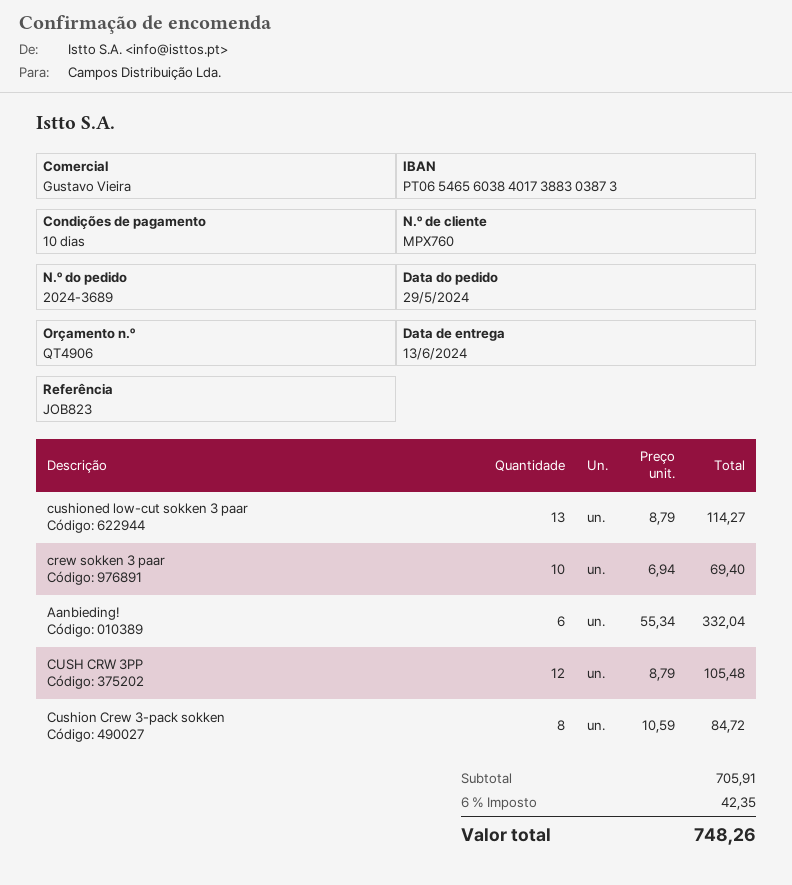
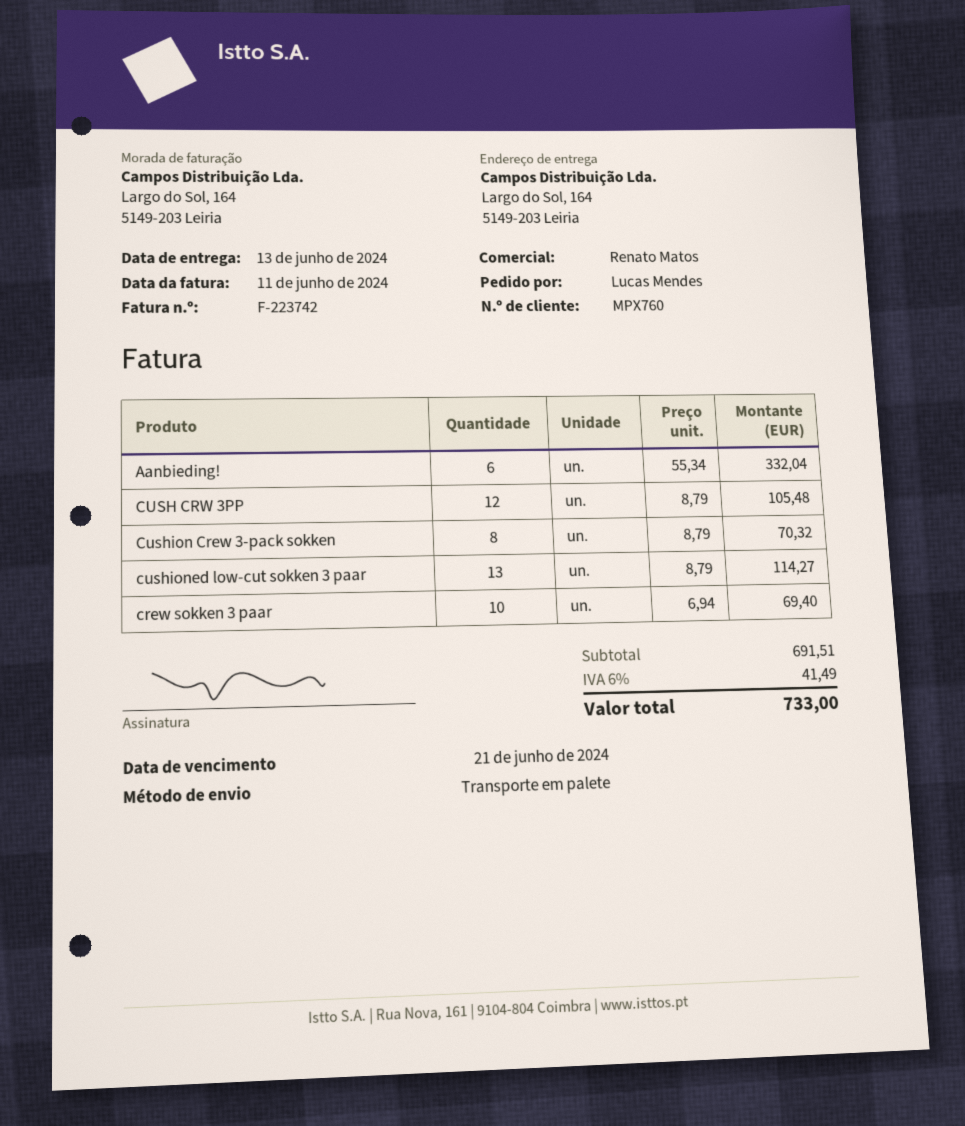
sales rep: Gustavo Vieira -> Renato Matos
Cushion Crew 3-pack sokken: 8 x 10.59 = 84.72 -> 8 x 8.79 = 70.32
subtotal: 705.91 -> 691.51
tax: 6% = 42.35 -> 6% = 41.49
total: 748.26 -> 733.00

